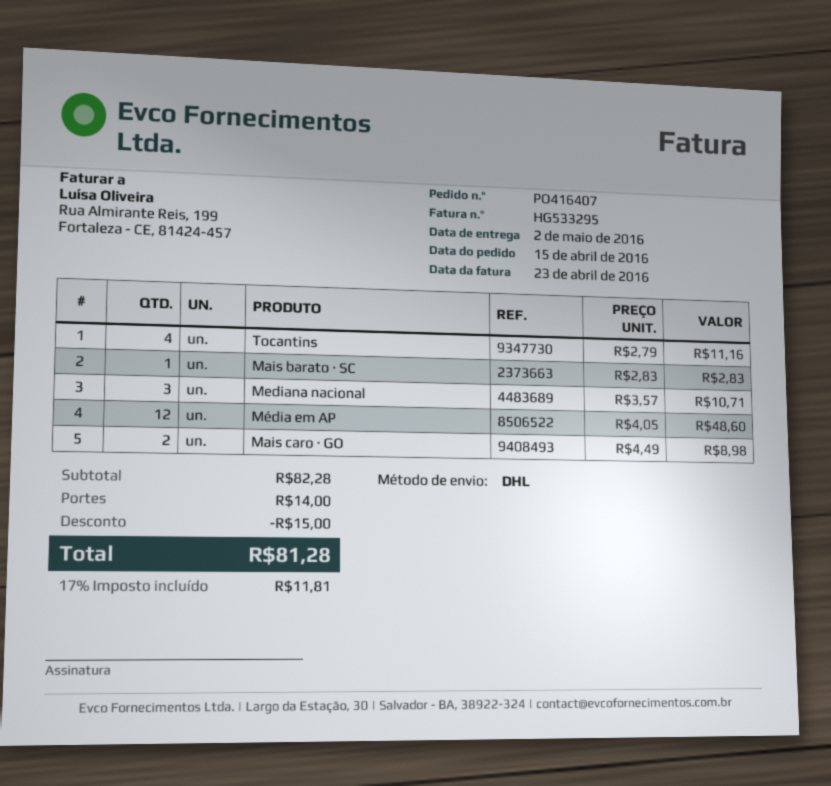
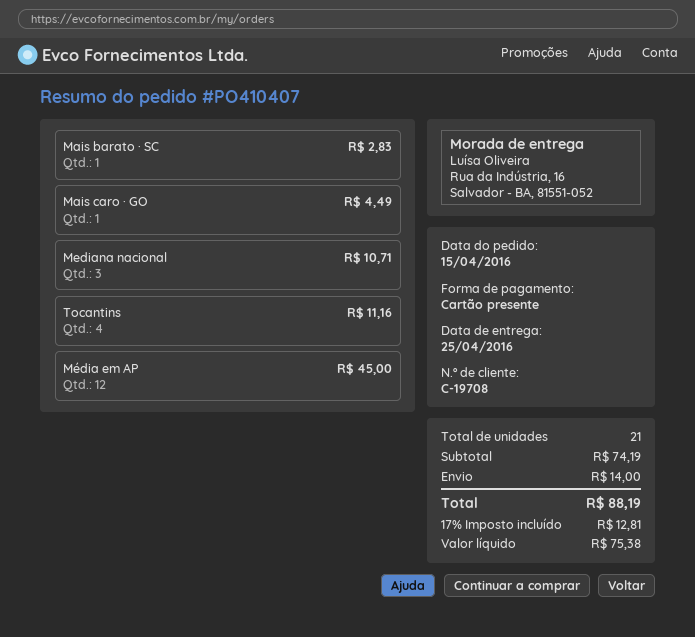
order number: PO416407 -> PO410407
delivery date: 2016-05-02 -> 2016-04-25
Média em AP: 12 for 48.60 -> 12 for 45.00
Mais caro · GO: 2 for 8.98 -> 1 for 4.49
subtotal: 82.28 -> 74.19
discount: 15.00 -> none
tax: 17% = 11.81 -> 17% = 12.81
total: 81.28 -> 88.19

